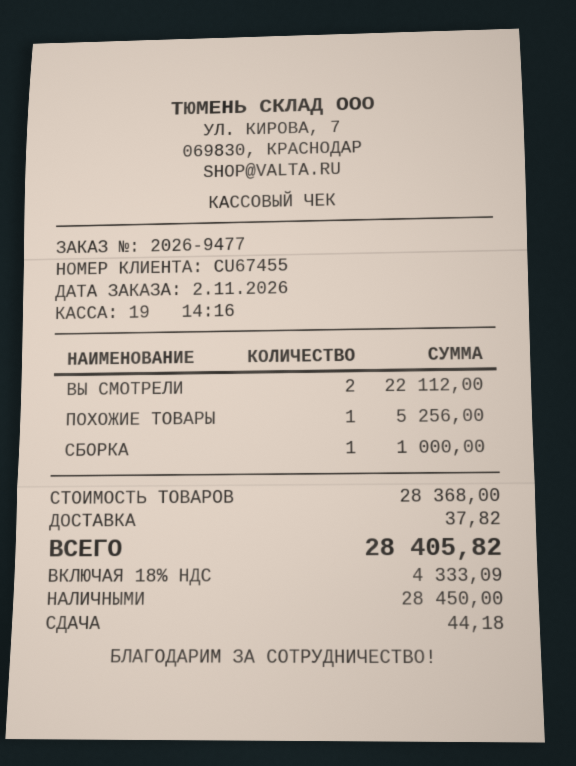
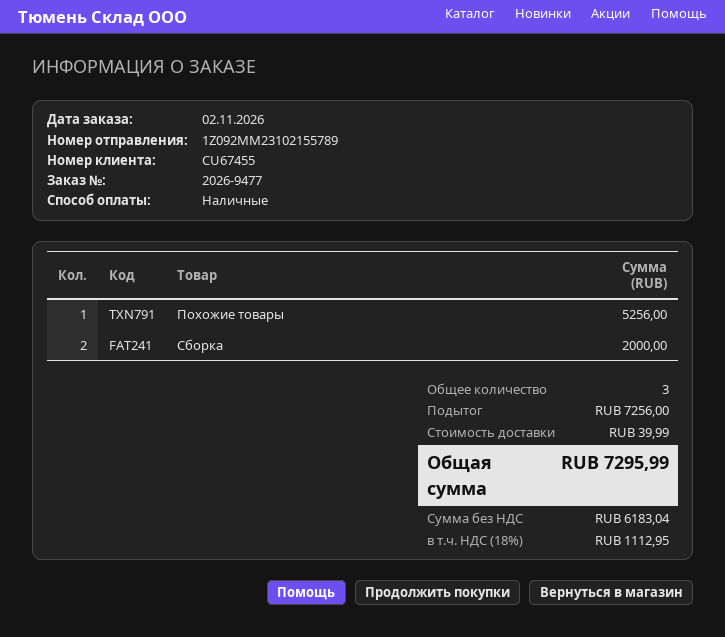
ВЫ СМОТРЕЛИ: 2 for 22112.00 -> none
СБОРКА: 1 for 1000.00 -> 2 for 2000.00
subtotal: 28368.00 -> 7256.00
shipping: 37.82 -> 39.99
tax: 18% = 4333.09 -> 18% = 1112.95
total: 28405.82 -> 7295.99

